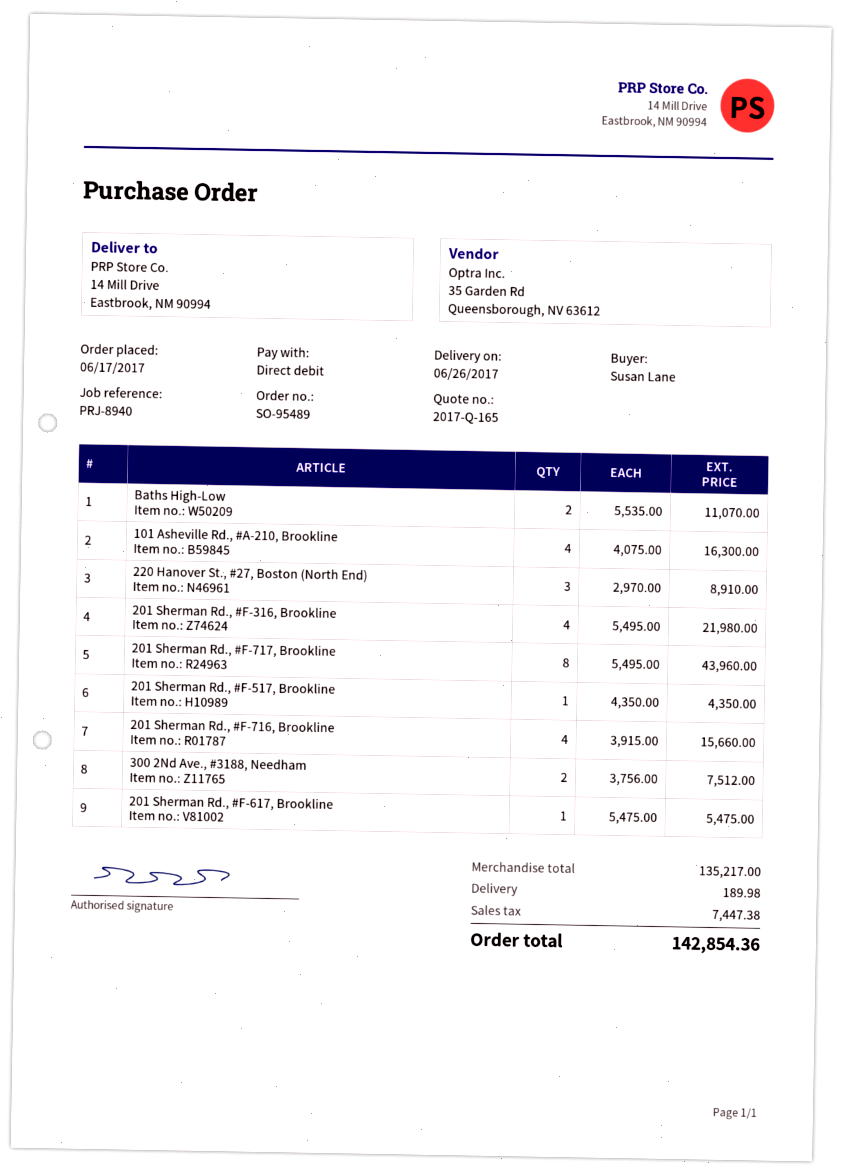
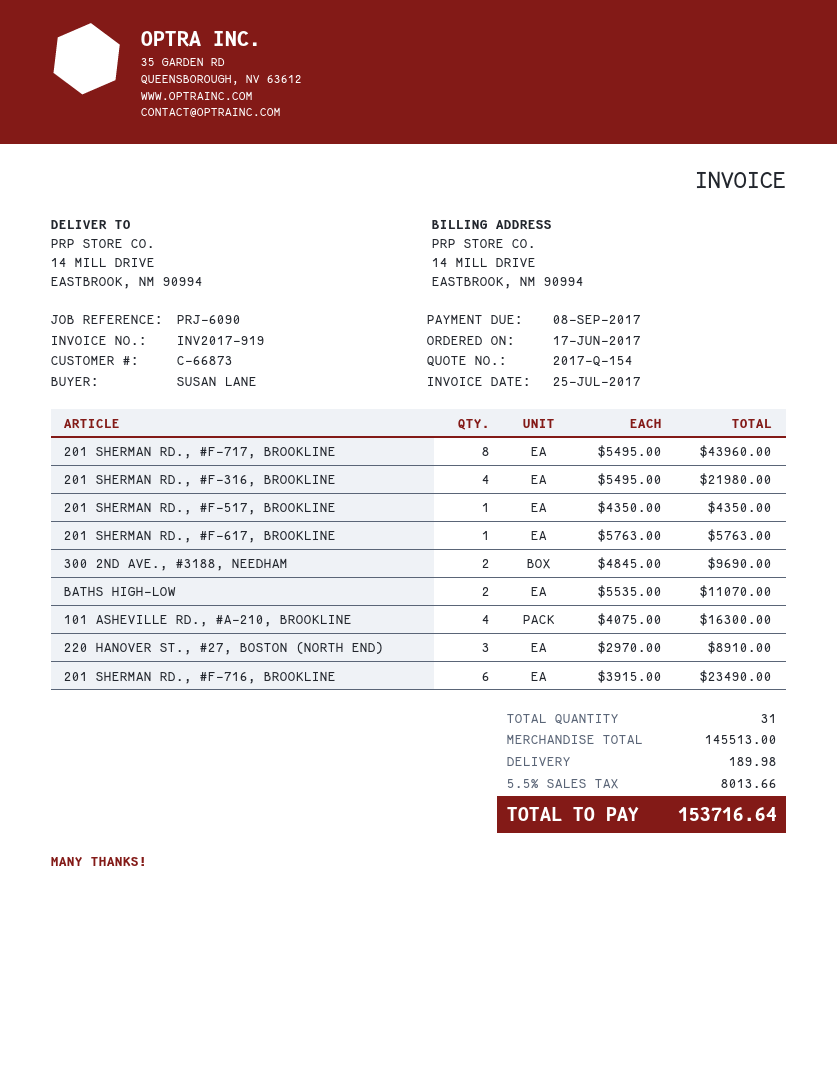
quote number: 2017-Q-165 -> 2017-Q-154
reference: PRJ-8940 -> PRJ-6090
201 Sherman Rd., #F-716, Brookline: 4 x 3915.00 = 15660.00 -> 6 x 3915.00 = 23490.00
300 2Nd Ave., #3188, Needham: 2 x 3756.00 = 7512.00 -> 2 x 4845.00 = 9690.00
201 Sherman Rd., #F-617, Brookline: 1 x 5475.00 = 5475.00 -> 1 x 5763.00 = 5763.00
subtotal: 135217.00 -> 145513.00
tax: 7447.38 -> 8013.66
total: 142854.36 -> 153716.64

